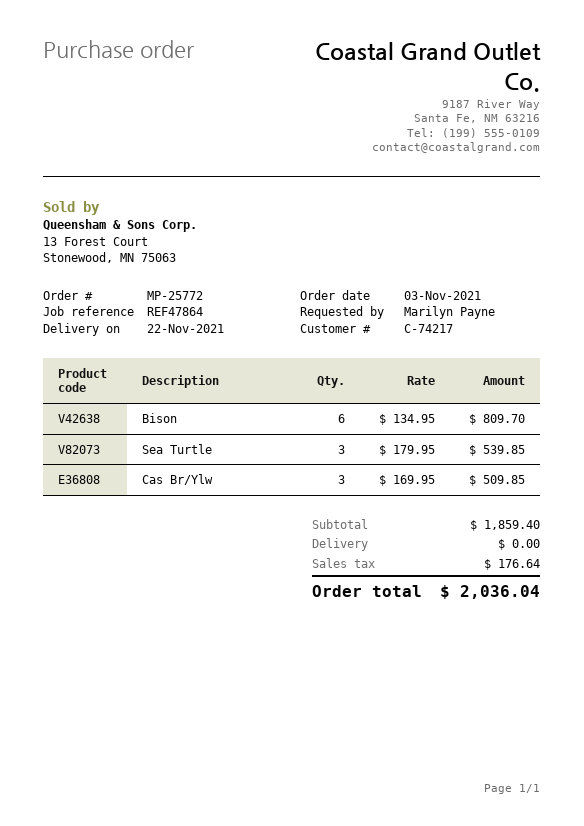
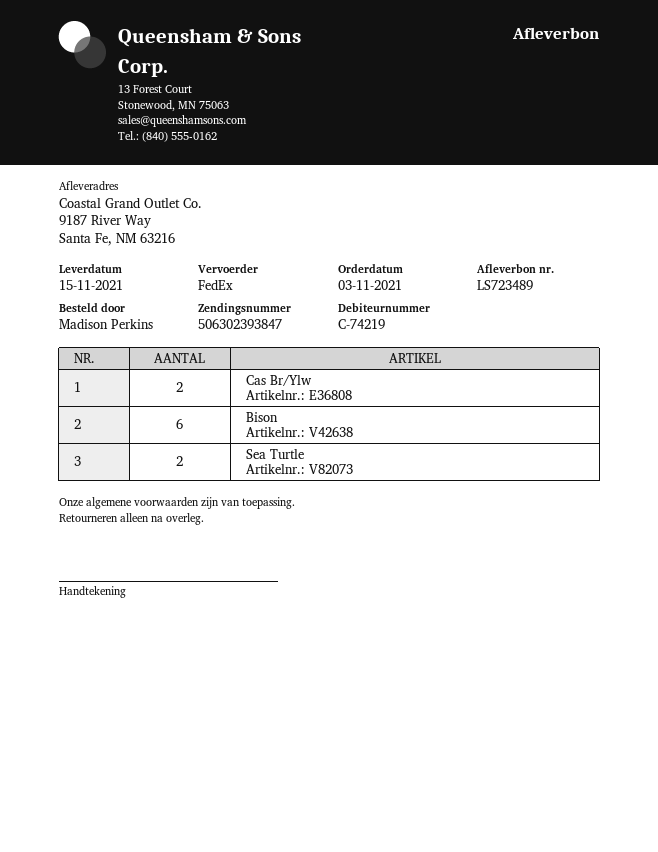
delivery date: 2021-11-22 -> 2021-11-15
customer number: C-74217 -> C-74219
ordered by: Marilyn Payne -> Madison Perkins
Sea Turtle: 3 -> 2
Cas Br/Ylw: 3 -> 2

